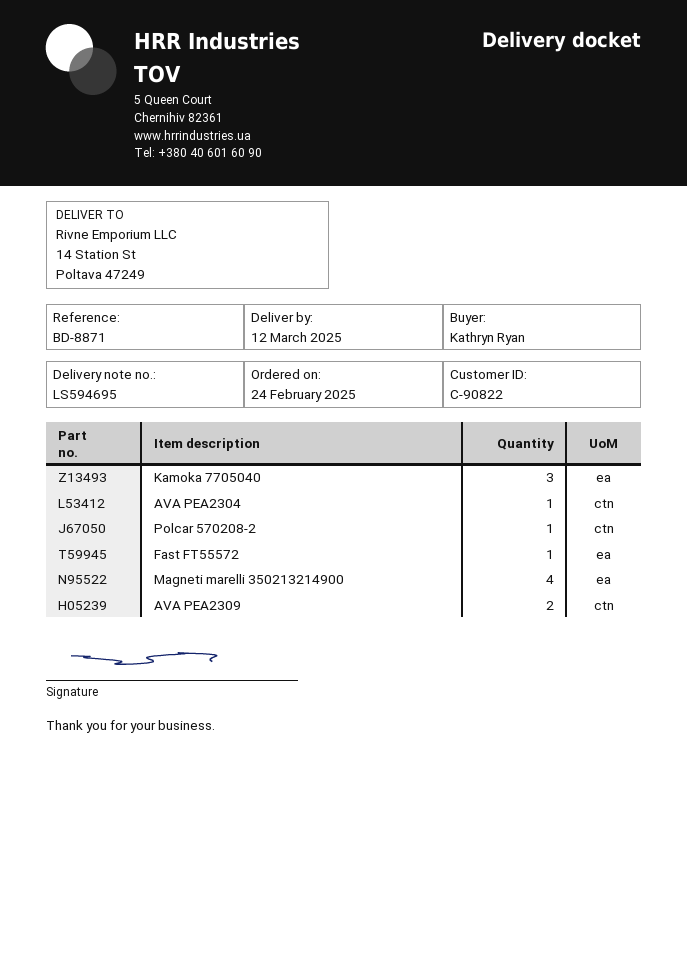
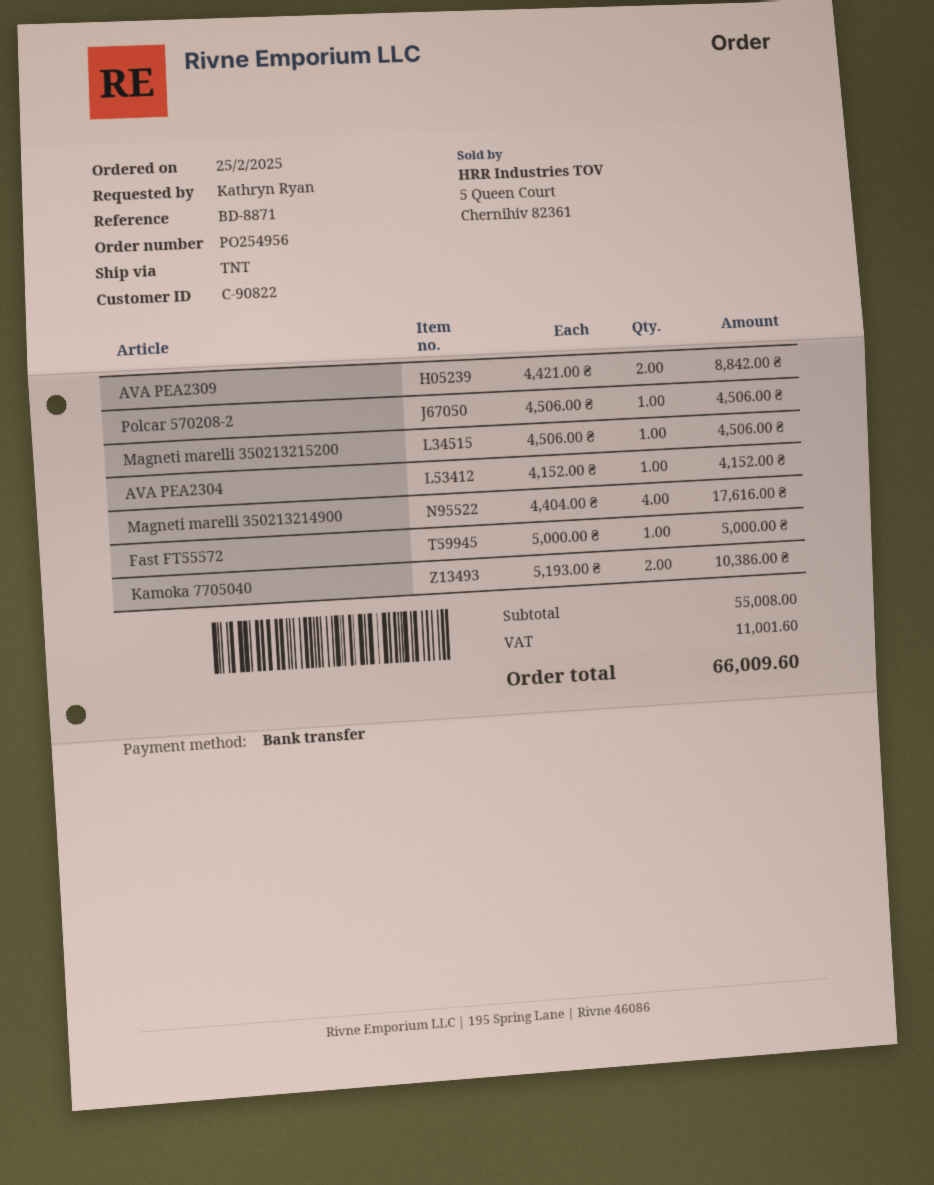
order date: 2025-02-24 -> 2025-02-25
Kamoka 7705040: 3 -> 2
Magneti marelli 350213215200: none -> 1

